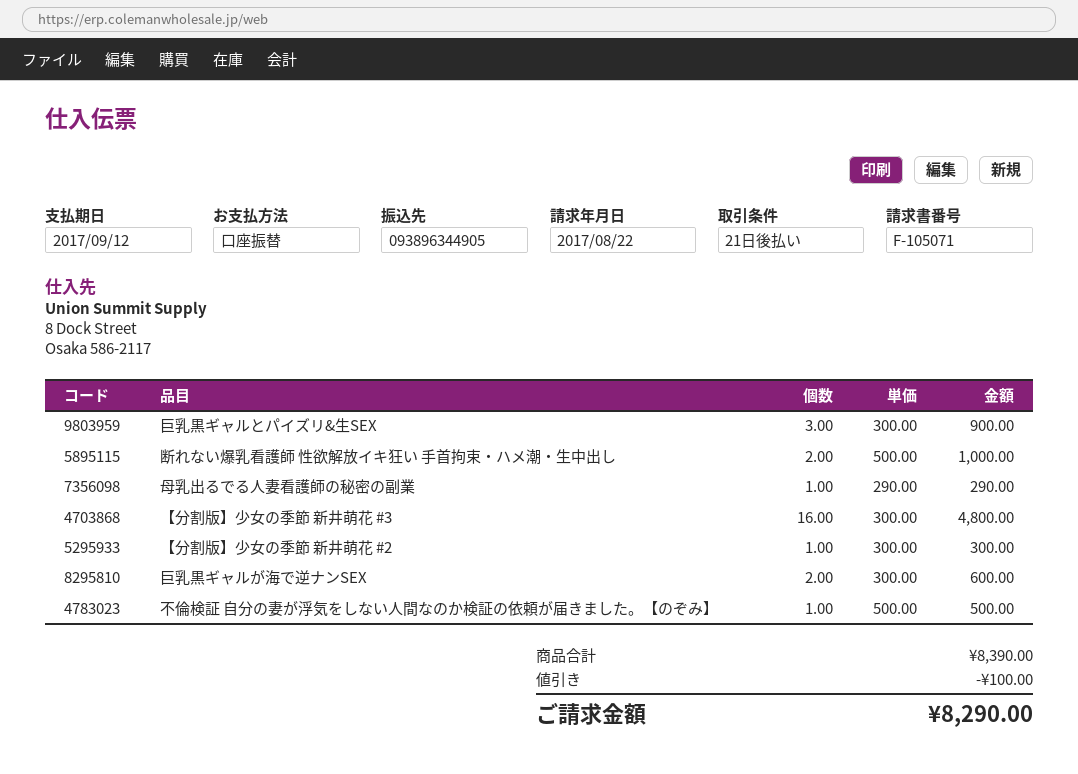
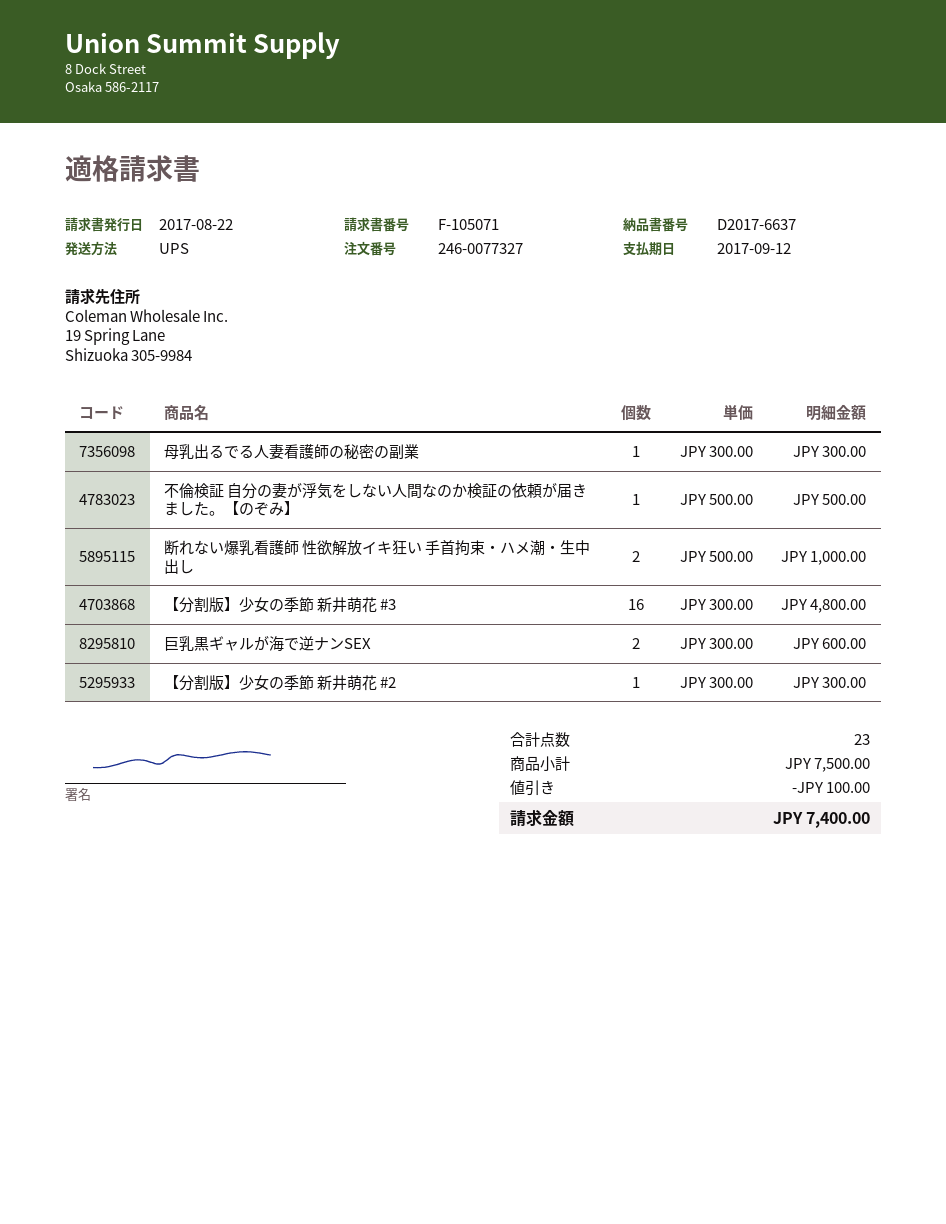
巨乳黒ギャルとパイズリ&生SEX: 3 x 300.00 = 900.00 -> none
母乳出るでる人妻看護師の秘密の副業: 1 x 290.00 = 290.00 -> 1 x 300.00 = 300.00
subtotal: 8390.00 -> 7500.00
total: 8290.00 -> 7400.00

